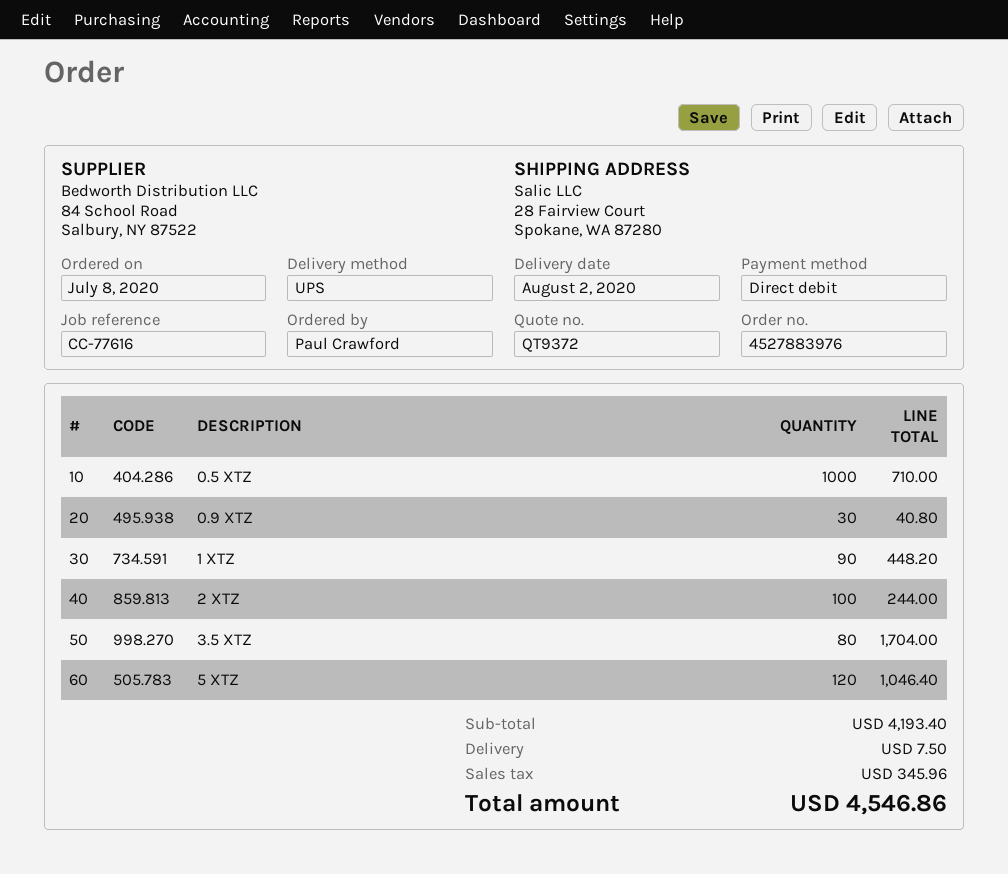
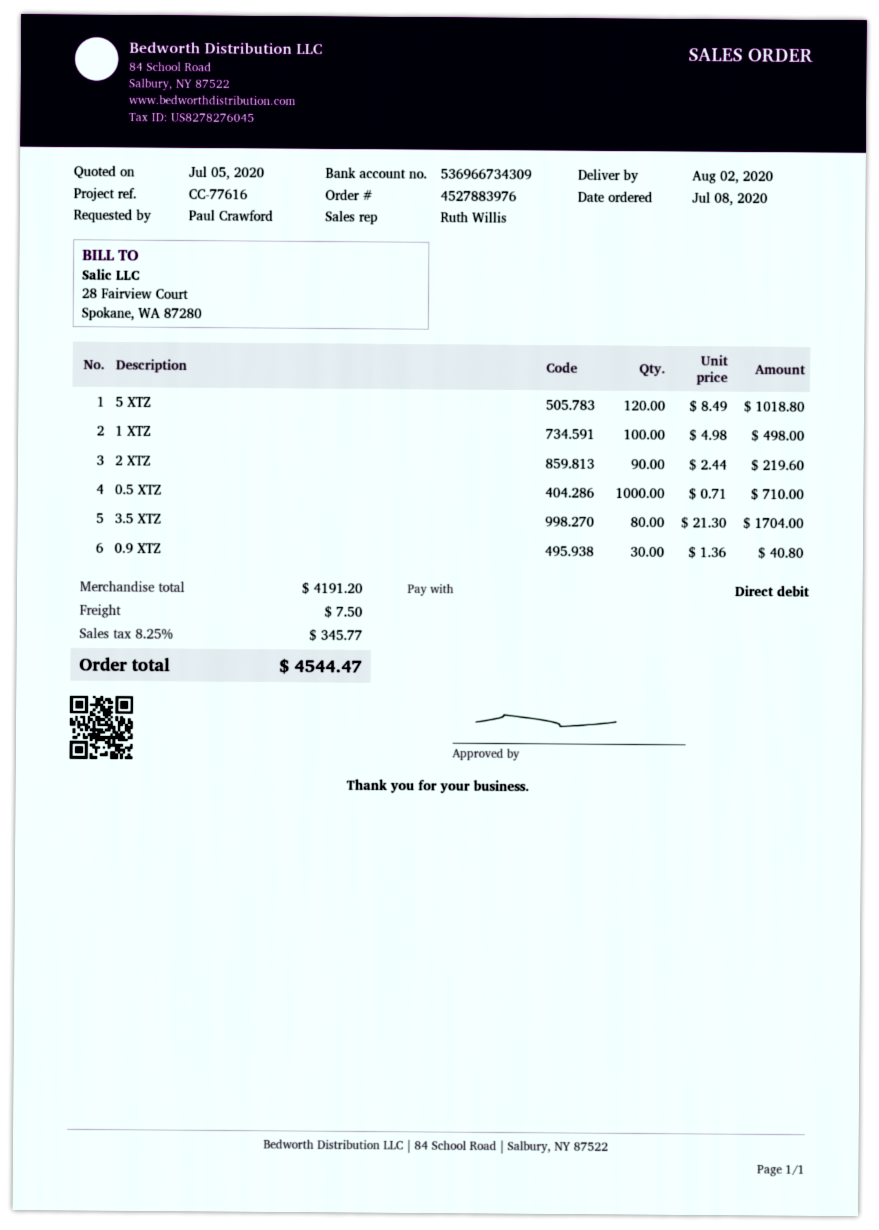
1 XTZ: 90 for 448.20 -> 100 for 498.00
2 XTZ: 100 for 244.00 -> 90 for 219.60
5 XTZ: 120 for 1046.40 -> 120 for 1018.80
subtotal: 4193.40 -> 4191.20
tax: 345.96 -> 345.77
total: 4546.86 -> 4544.47

